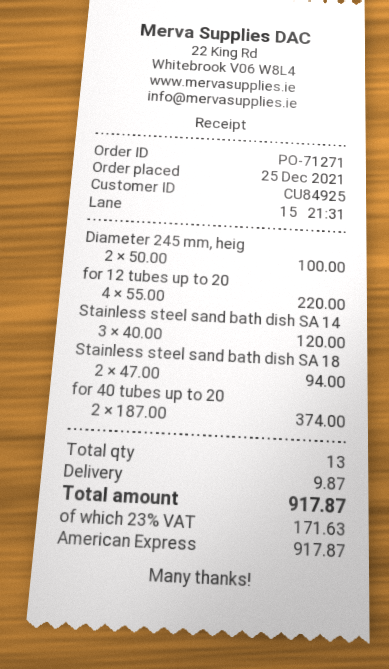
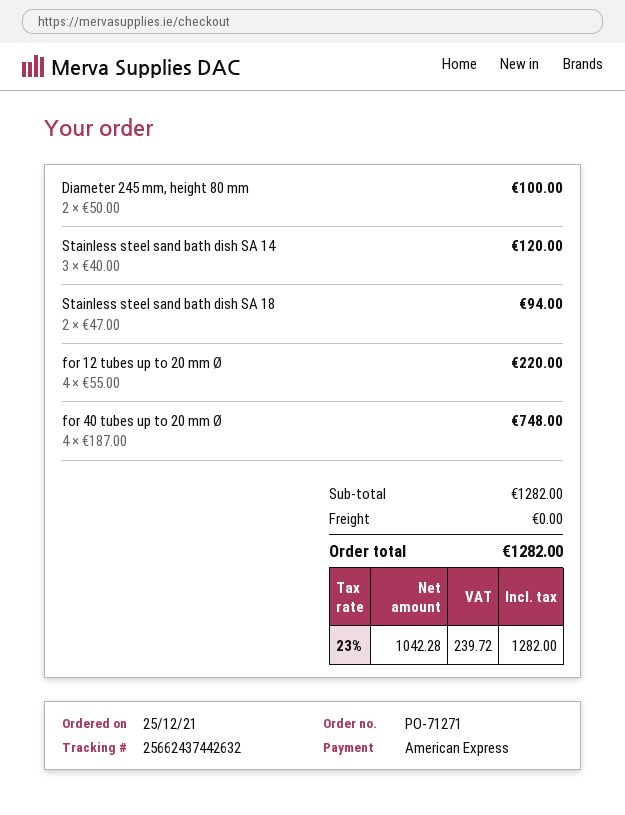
for 40 tubes up to 20: 2 x 187.00 = 374.00 -> 4 x 187.00 = 748.00
shipping: 9.87 -> 0.00
tax: 23% = 171.63 -> 23% = 239.72
total: 917.87 -> 1282.00

